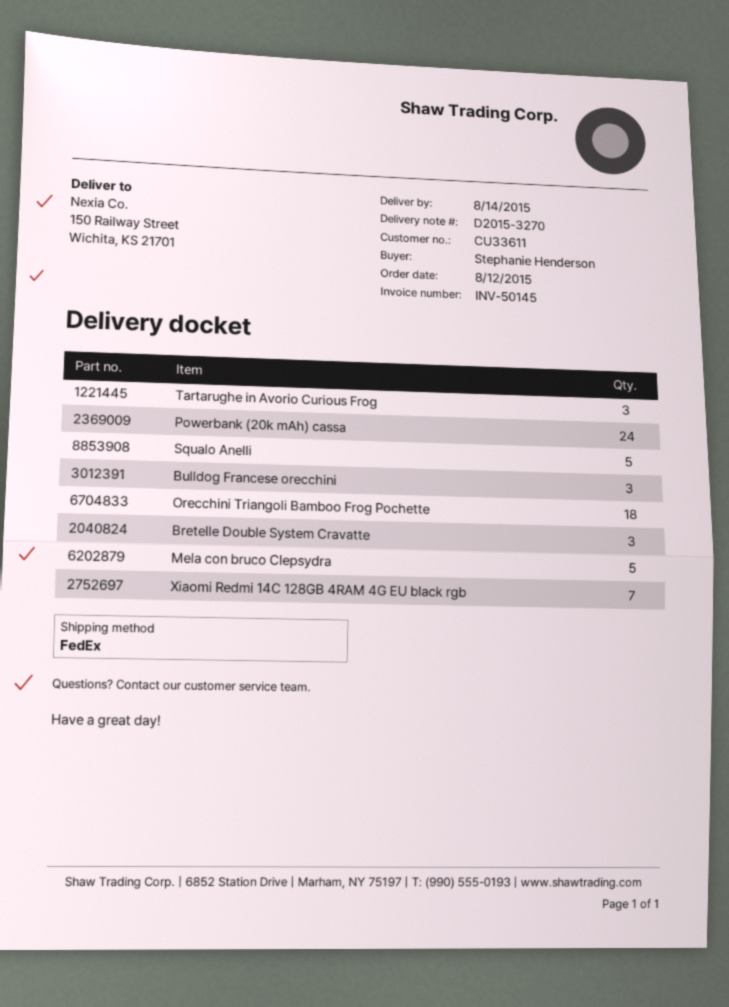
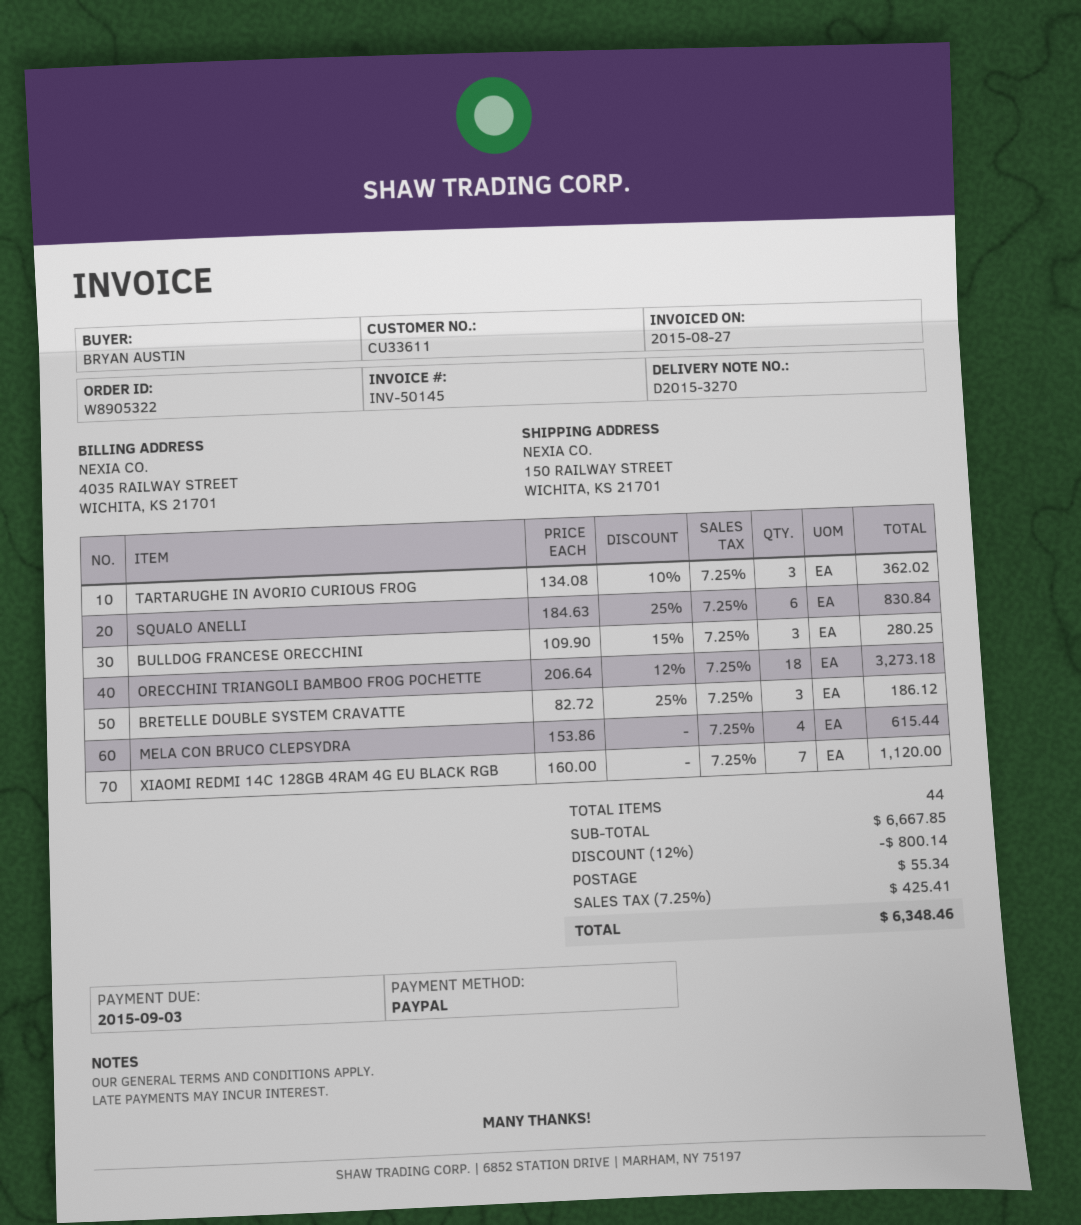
ordered by: Stephanie Henderson -> BRYAN AUSTIN
Powerbank (20k mAh) cassa: 24 -> none
Squalo Anelli: 5 -> 6
Mela con bruco Clepsydra: 5 -> 4

